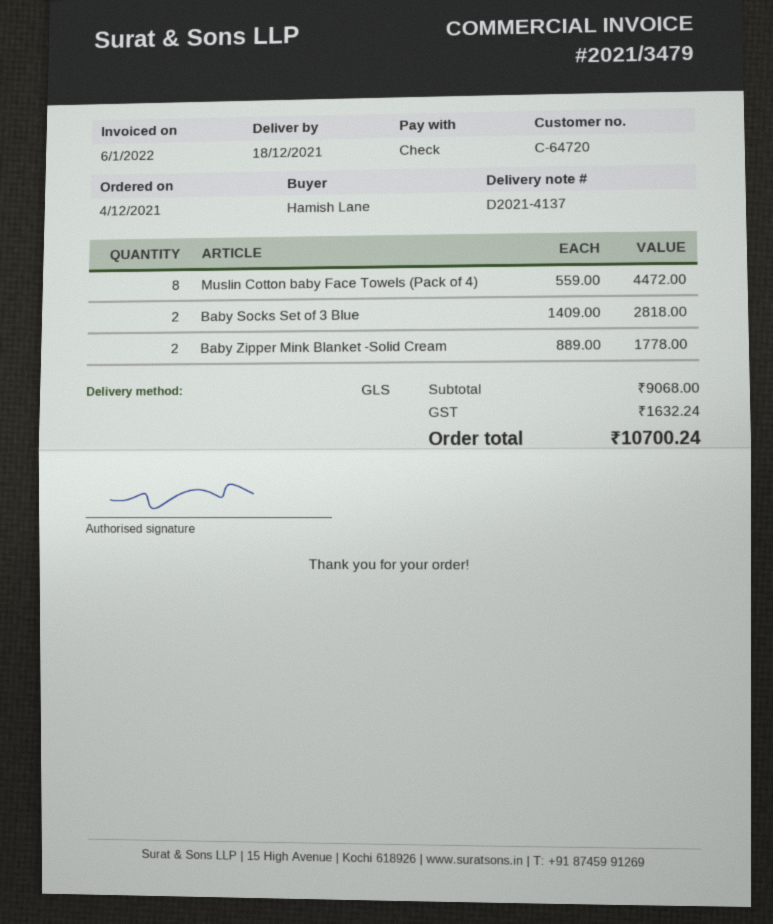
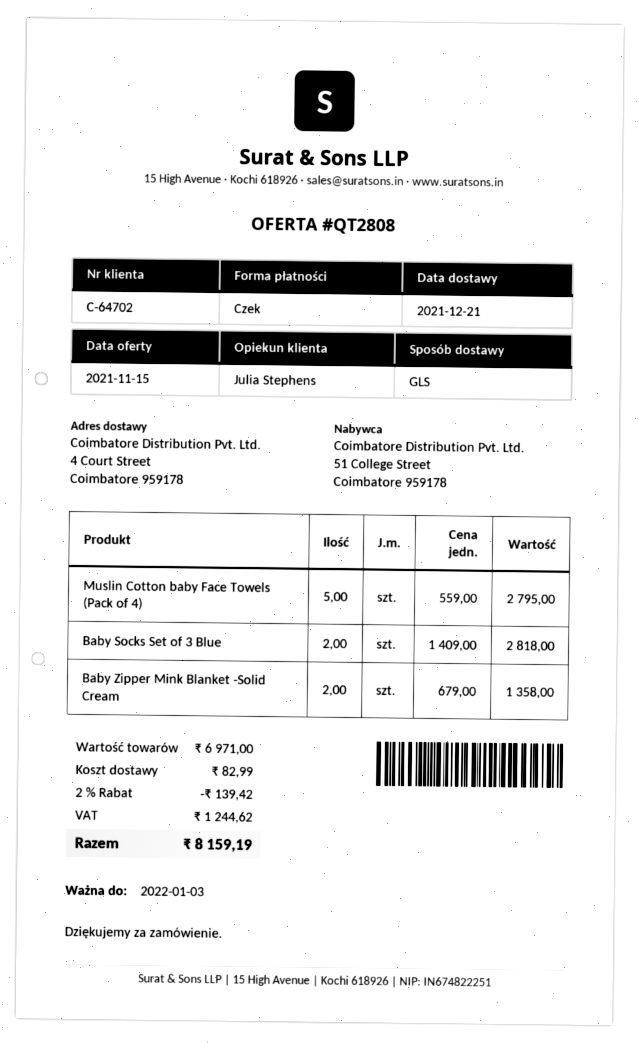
delivery date: 2021-12-18 -> 2021-12-21
customer number: C-64720 -> C-64702
Muslin Cotton baby Face Towels (Pack of 4): 8 x 559.00 = 4472.00 -> 5 x 559.00 = 2795.00
Baby Zipper Mink Blanket -Solid Cream: 2 x 889.00 = 1778.00 -> 2 x 679.00 = 1358.00
subtotal: 9068.00 -> 6971.00
discount: none -> 2% = 139.42
shipping: none -> 82.99
tax: 1632.24 -> 1244.62
total: 10700.24 -> 8159.19

